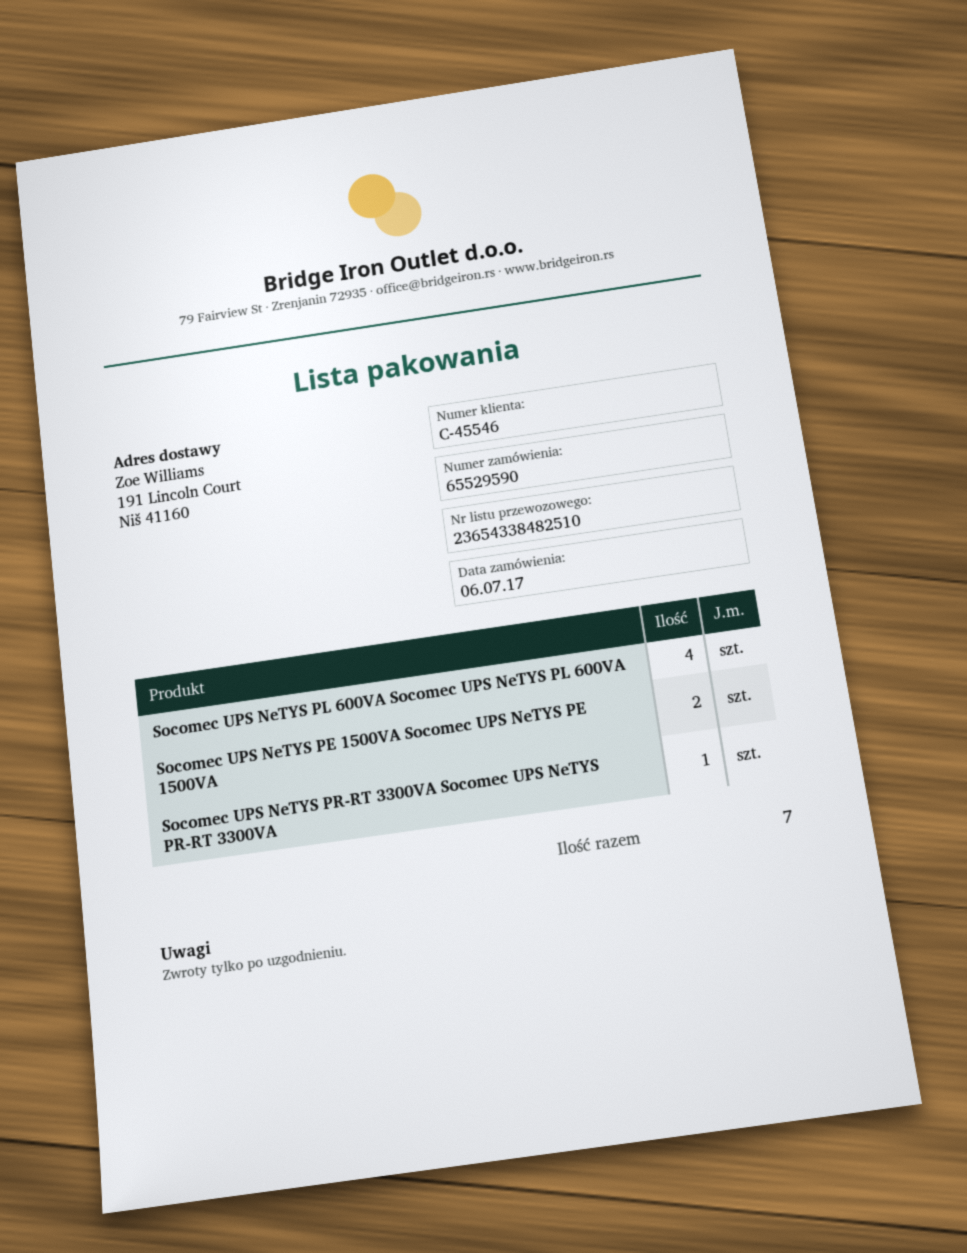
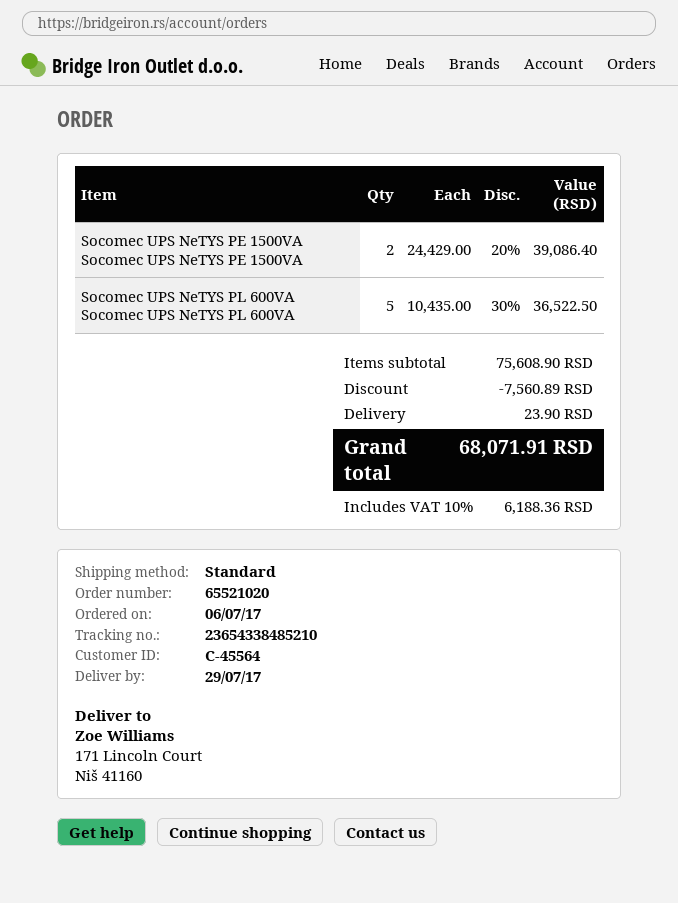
order number: 65529590 -> 65521020
customer number: C-45546 -> C-45564
tracking number: 23654338482510 -> 23654338485210
ship to: 191 Lincoln Court, Niš 41160 -> 171 Lincoln Court, Niš 41160
Socomec UPS NeTYS PL 600VA Socomec UPS NeTYS PL 600VA: 4 -> 5
Socomec UPS NeTYS PR-RT 3300VA Socomec UPS NeTYS PR-RT 3300VA: 1 -> none

